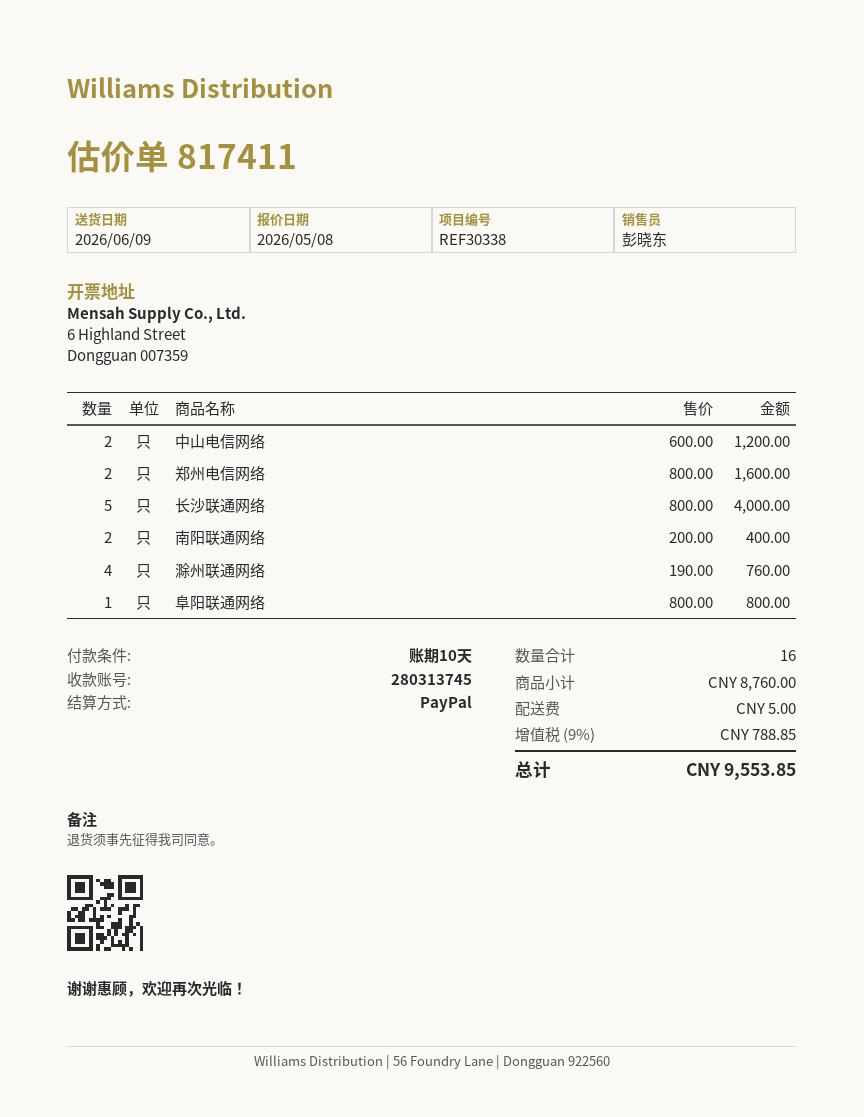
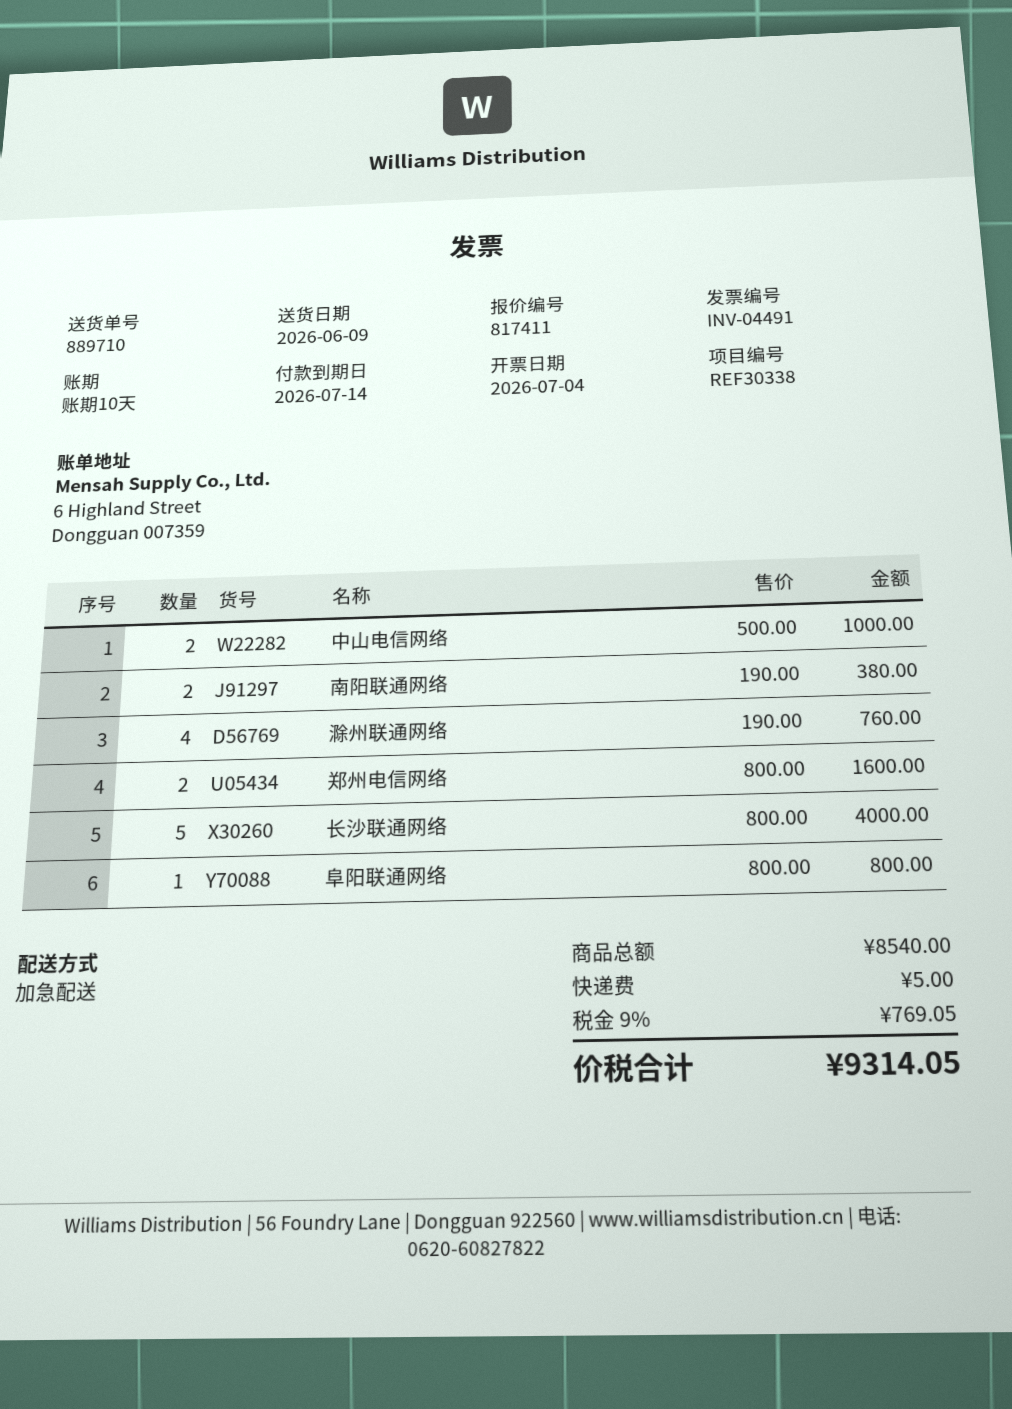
中山电信网络: 2 x 600.00 = 1200.00 -> 2 x 500.00 = 1000.00
南阳联通网络: 2 x 200.00 = 400.00 -> 2 x 190.00 = 380.00
subtotal: 8760.00 -> 8540.00
tax: 9% = 788.85 -> 9% = 769.05
total: 9553.85 -> 9314.05

